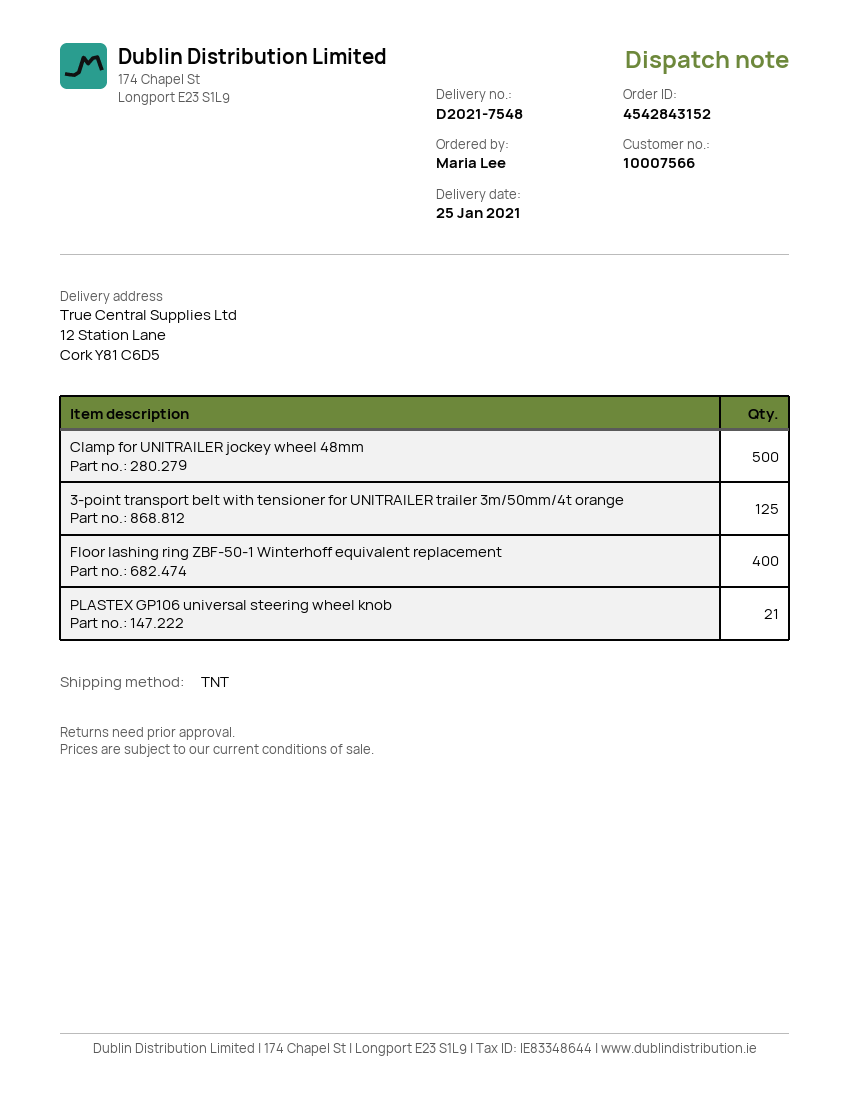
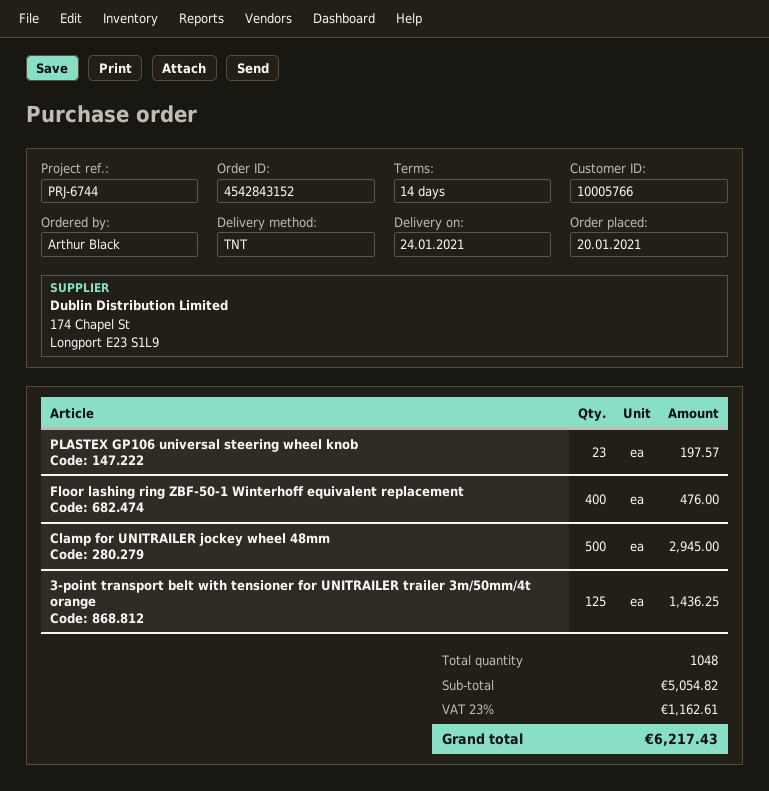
delivery date: 2021-01-25 -> 2021-01-24
customer number: 10007566 -> 10005766
ordered by: Maria Lee -> Arthur Black
PLASTEX GP106 universal steering wheel knob: 21 -> 23

